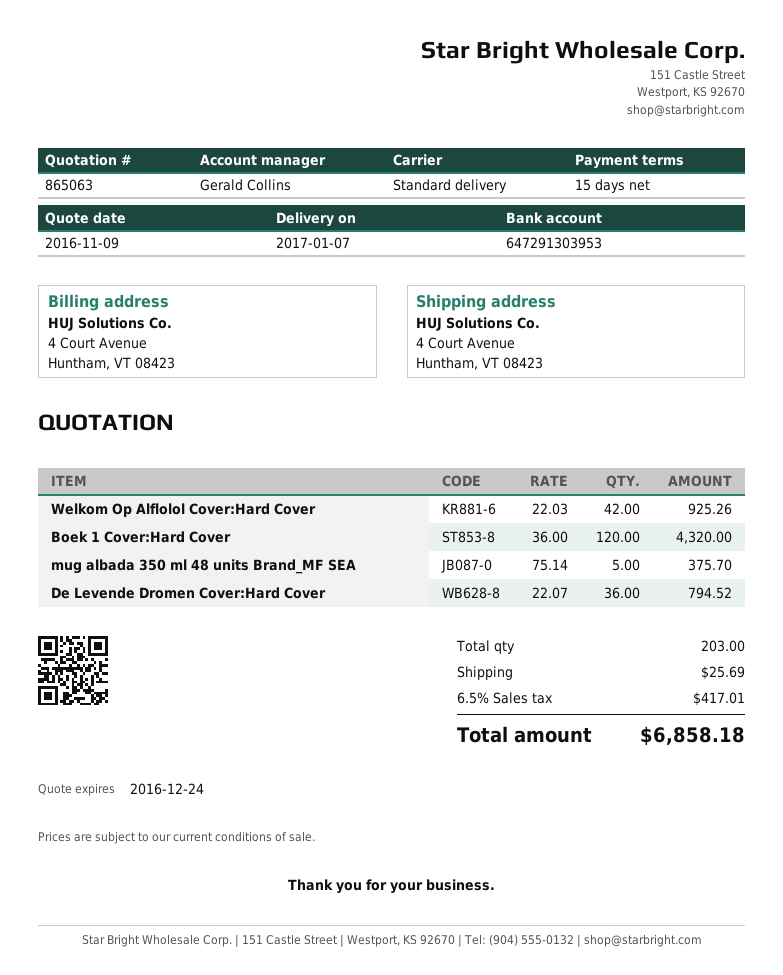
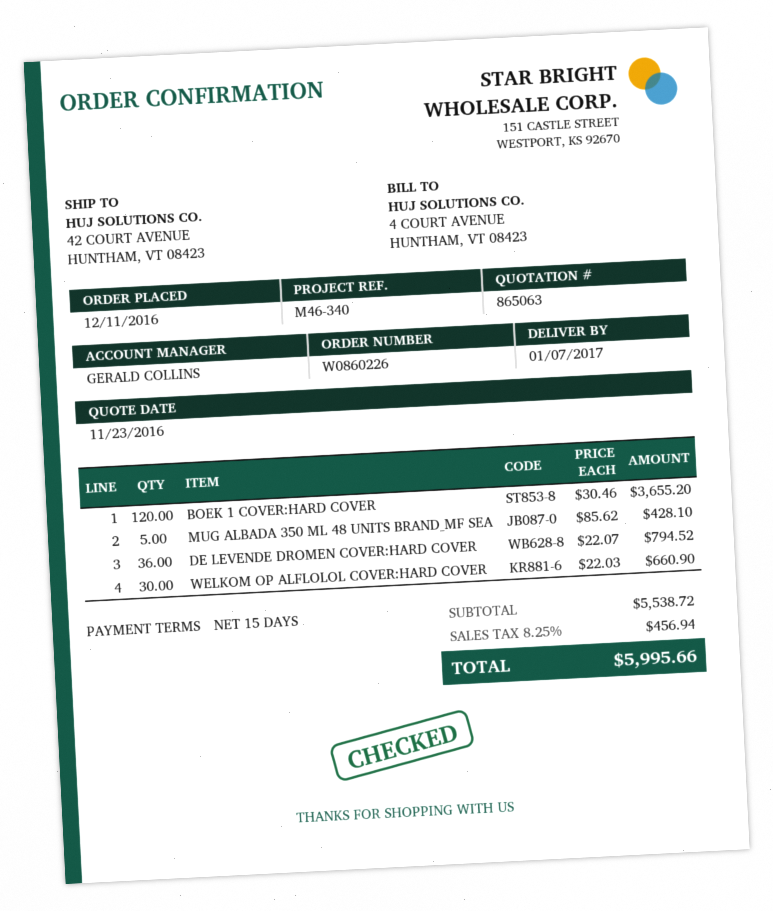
quote date: 2016-11-09 -> 2016-11-23
ship to: 4 Court Avenue, Huntham, VT 08423 -> 42 COURT AVENUE, HUNTHAM, VT 08423
Welkom Op Alflolol Cover:Hard Cover: 42 x 22.03 = 925.26 -> 30 x 22.03 = 660.90
Boek 1 Cover:Hard Cover: 120 x 36.00 = 4320.00 -> 120 x 30.46 = 3655.20
mug albada 350 ml 48 units Brand_MF SEA: 5 x 75.14 = 375.70 -> 5 x 85.62 = 428.10
shipping: 25.69 -> none
tax: 6.5% = 417.01 -> 8.25% = 456.94
total: 6858.18 -> 5995.66

